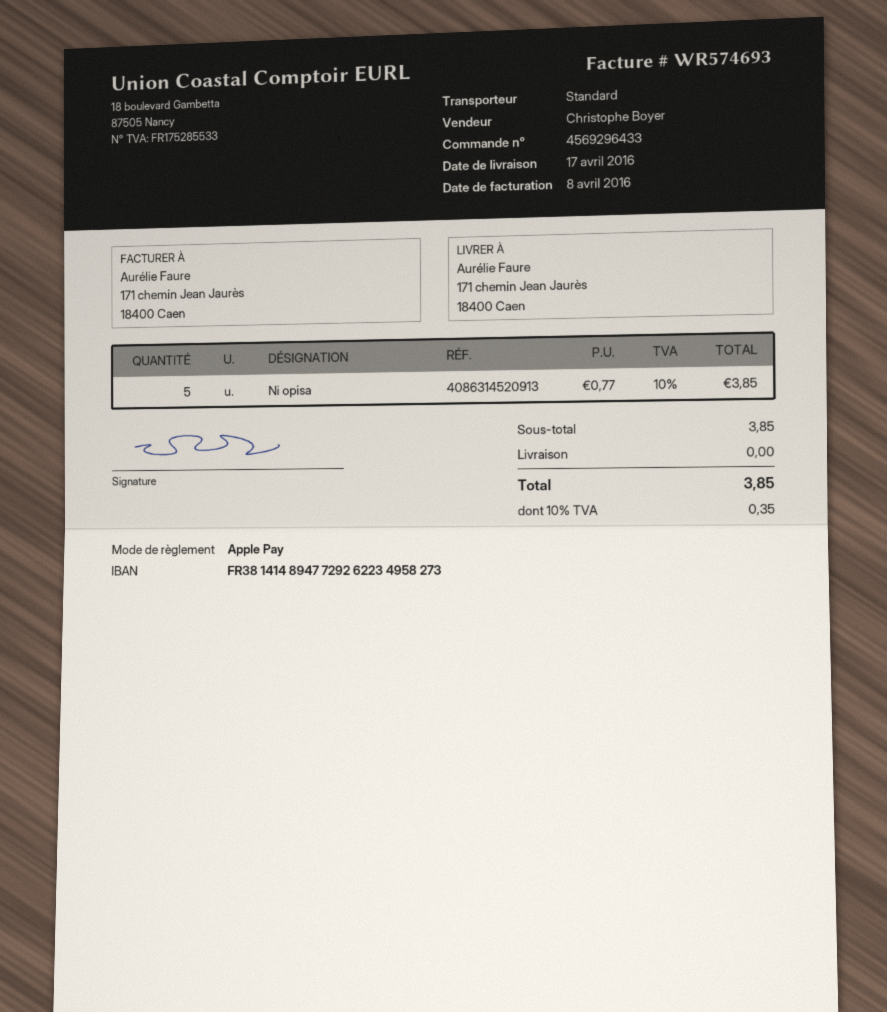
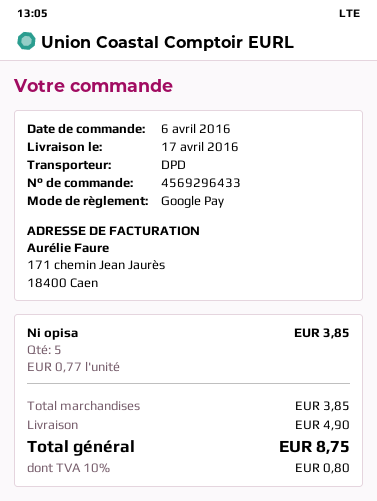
payment method: Apple Pay -> Google Pay
shipping method: standard -> DPD
shipping: 0.00 -> 4.90
tax: 10% = 0.35 -> 10% = 0.80
total: 3.85 -> 8.75

